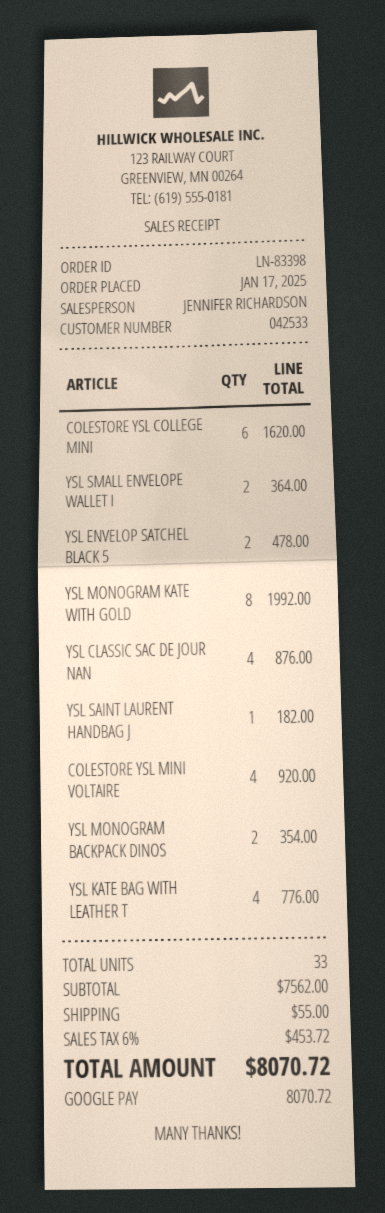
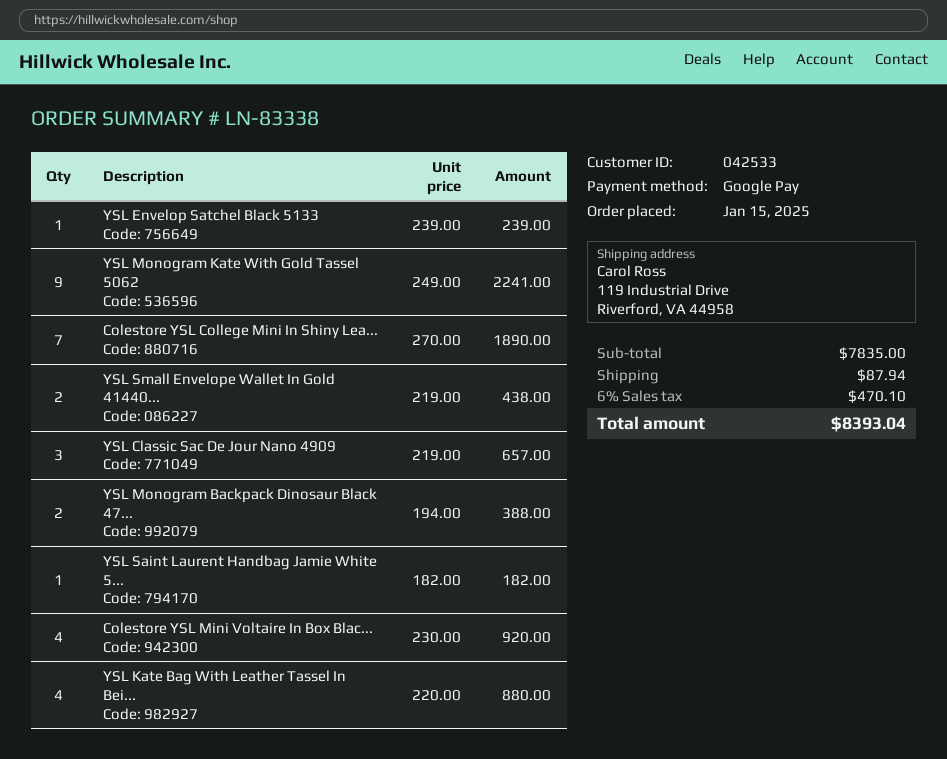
order number: LN-83398 -> LN-83338
order date: 2025-01-17 -> 2025-01-15
COLESTORE YSL COLLEGE MINI: 6 for 1620.00 -> 7 for 1890.00
YSL SMALL ENVELOPE WALLET I: 2 for 364.00 -> 2 for 438.00
YSL ENVELOP SATCHEL BLACK 5: 2 for 478.00 -> 1 for 239.00
YSL MONOGRAM KATE WITH GOLD: 8 for 1992.00 -> 9 for 2241.00
YSL CLASSIC SAC DE JOUR NAN: 4 for 876.00 -> 3 for 657.00
YSL MONOGRAM BACKPACK DINOS: 2 for 354.00 -> 2 for 388.00
YSL KATE BAG WITH LEATHER T: 4 for 776.00 -> 4 for 880.00
subtotal: 7562.00 -> 7835.00
shipping: 55.00 -> 87.94
tax: 6% = 453.72 -> 6% = 470.10
total: 8070.72 -> 8393.04

